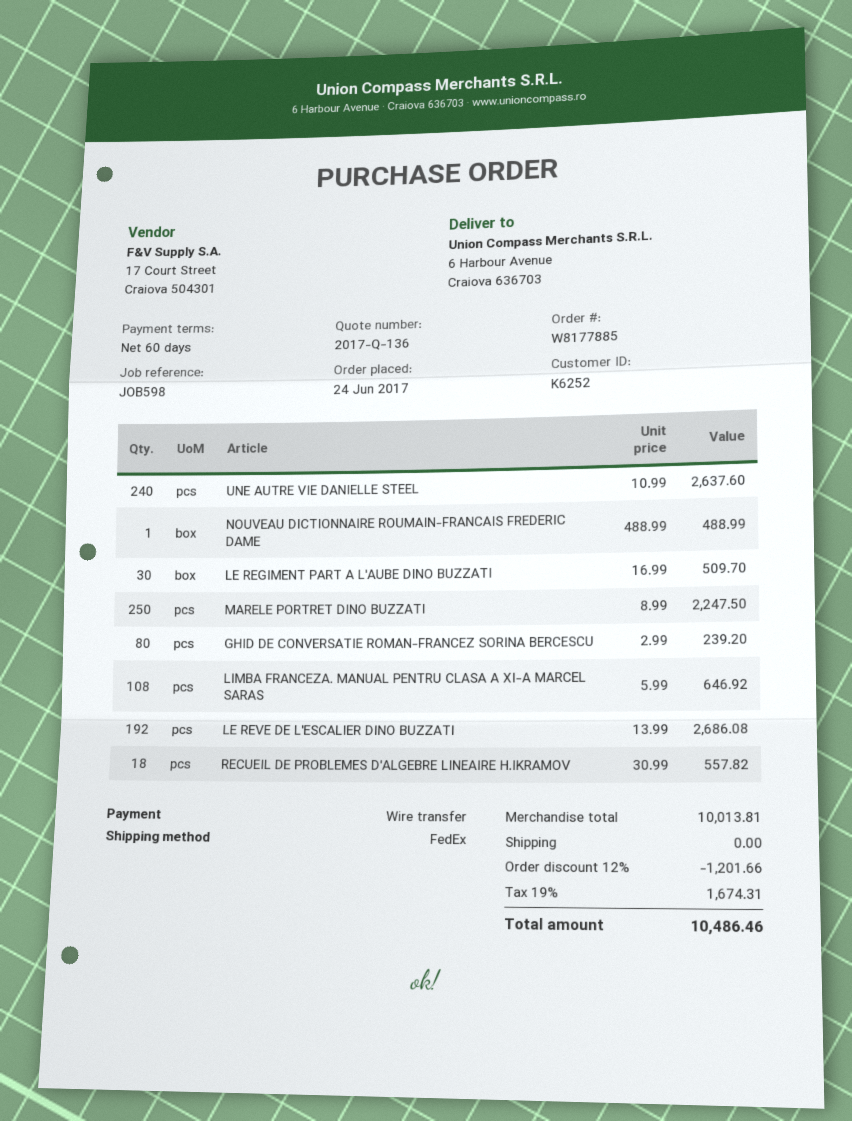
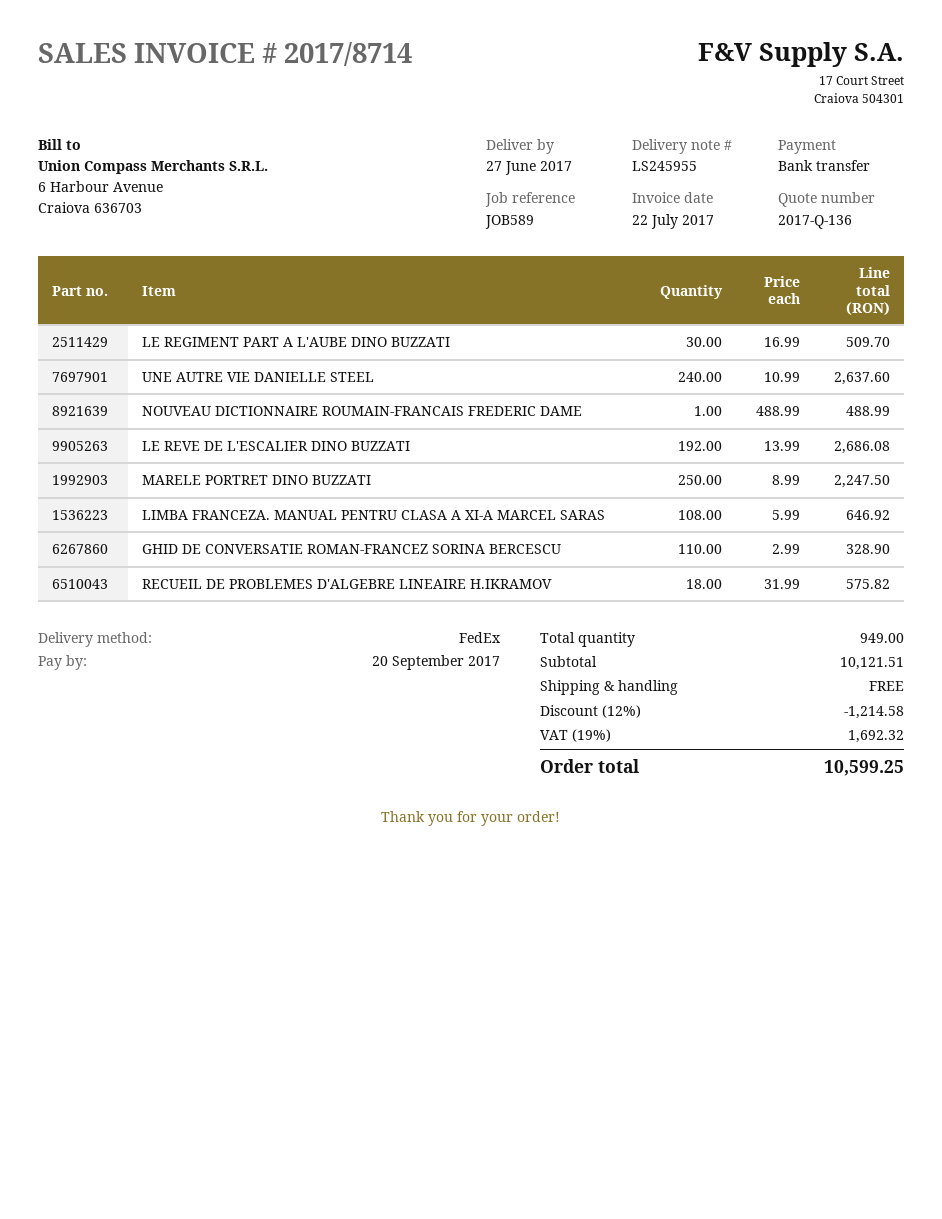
reference: JOB598 -> JOB589
GHID DE CONVERSATIE ROMAN-FRANCEZ SORINA BERCESCU: 80 x 2.99 = 239.20 -> 110 x 2.99 = 328.90
RECUEIL DE PROBLEMES D'ALGEBRE LINEAIRE H.IKRAMOV: 18 x 30.99 = 557.82 -> 18 x 31.99 = 575.82
subtotal: 10013.81 -> 10121.51
discount: 12% = 1201.66 -> 12% = 1214.58
tax: 19% = 1674.31 -> 19% = 1692.32
total: 10486.46 -> 10599.25

